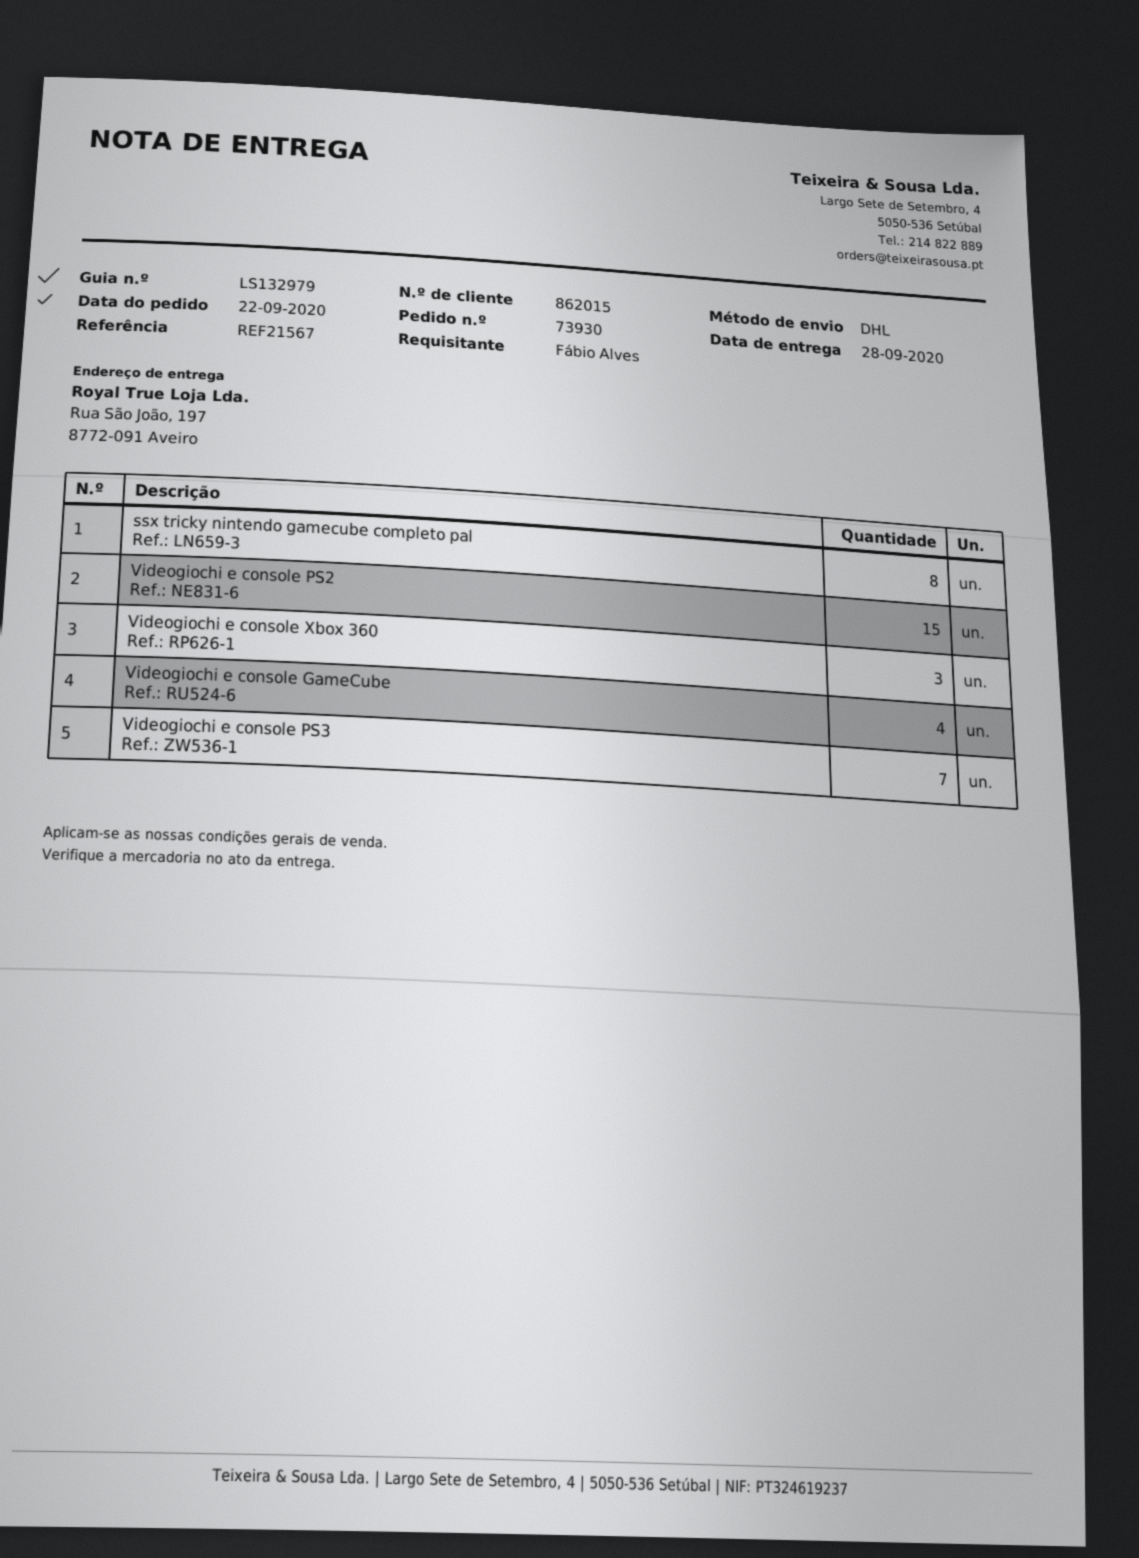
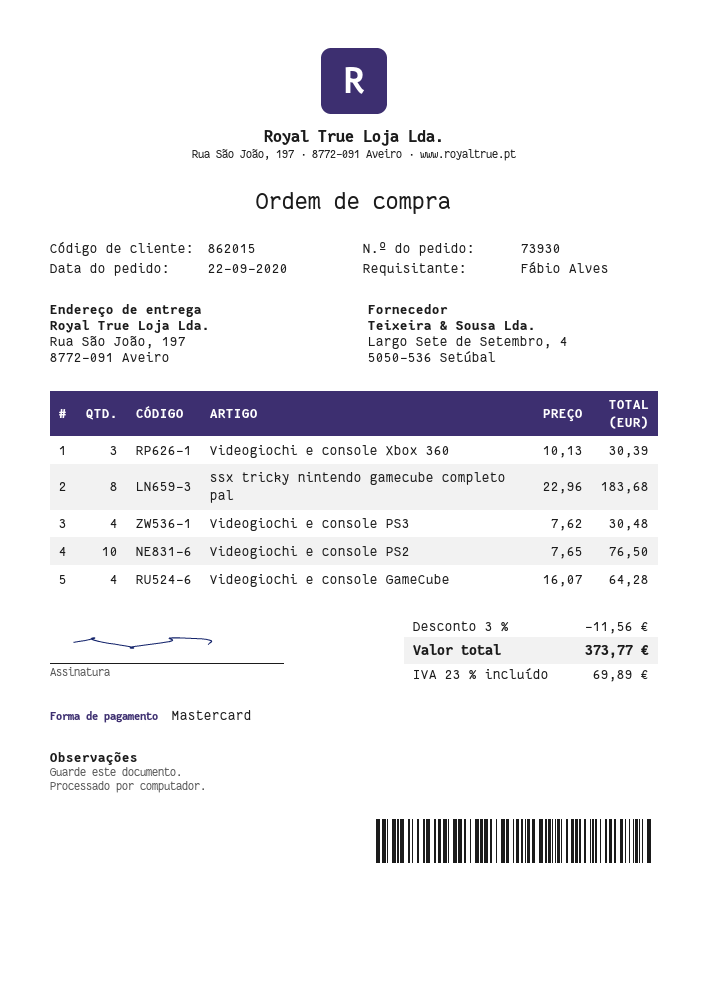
Videogiochi e console PS2: 15 -> 10
Videogiochi e console PS3: 7 -> 4

